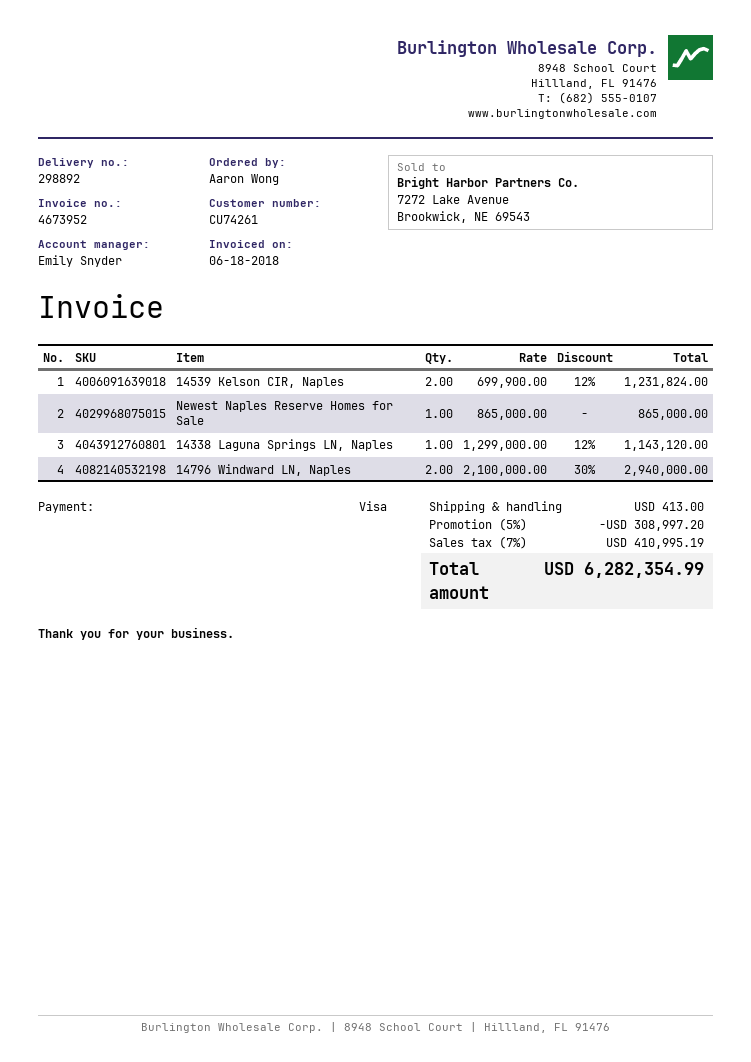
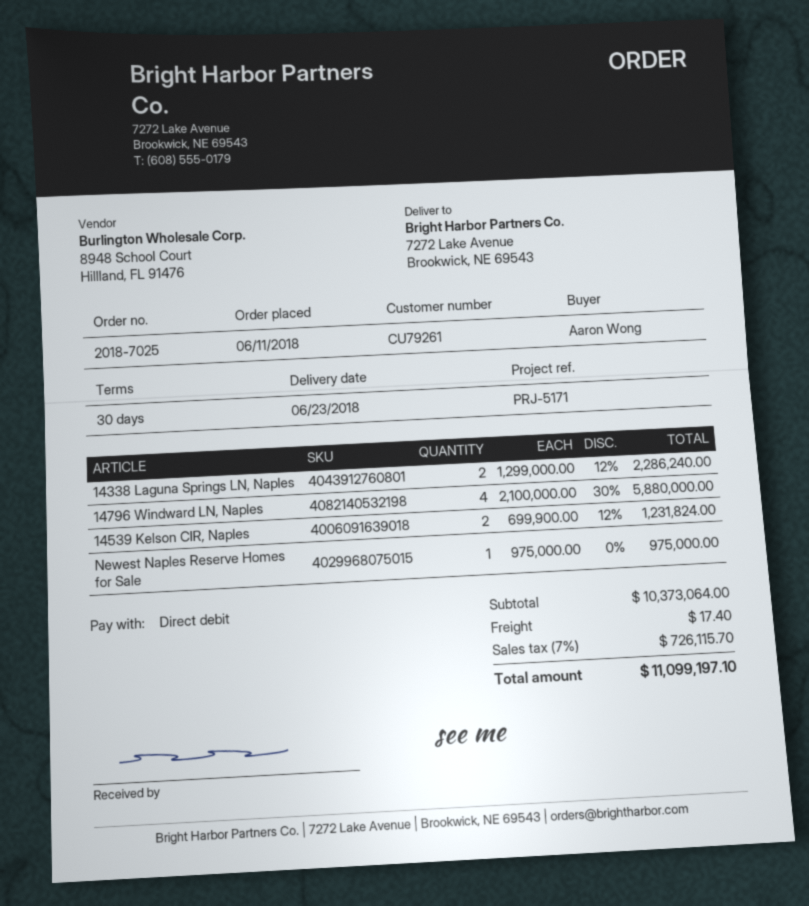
customer number: CU74261 -> CU79261
payment method: Visa -> direct debit
Newest Naples Reserve Homes for Sale: 1 x 865000.00 = 865000.00 -> 1 x 975000.00 = 975000.00
14338 Laguna Springs LN, Naples: 1 x 1299000.00 - 12% = 1143120.00 -> 2 x 1299000.00 - 12% = 2286240.00
14796 Windward LN, Naples: 2 x 2100000.00 - 30% = 2940000.00 -> 4 x 2100000.00 - 30% = 5880000.00
discount: 5% = 308997.20 -> none
shipping: 413.00 -> 17.40
tax: 7% = 410995.19 -> 7% = 726115.70
total: 6282354.99 -> 11099197.10

